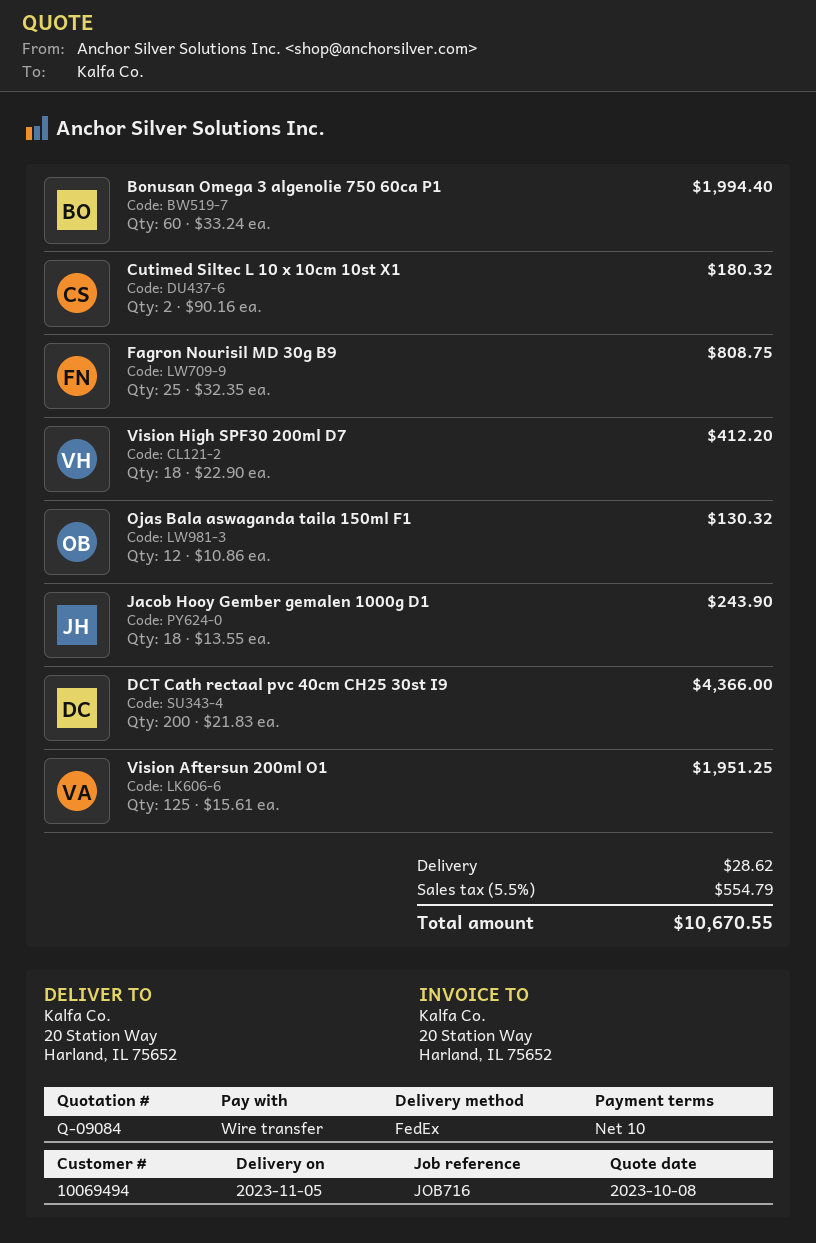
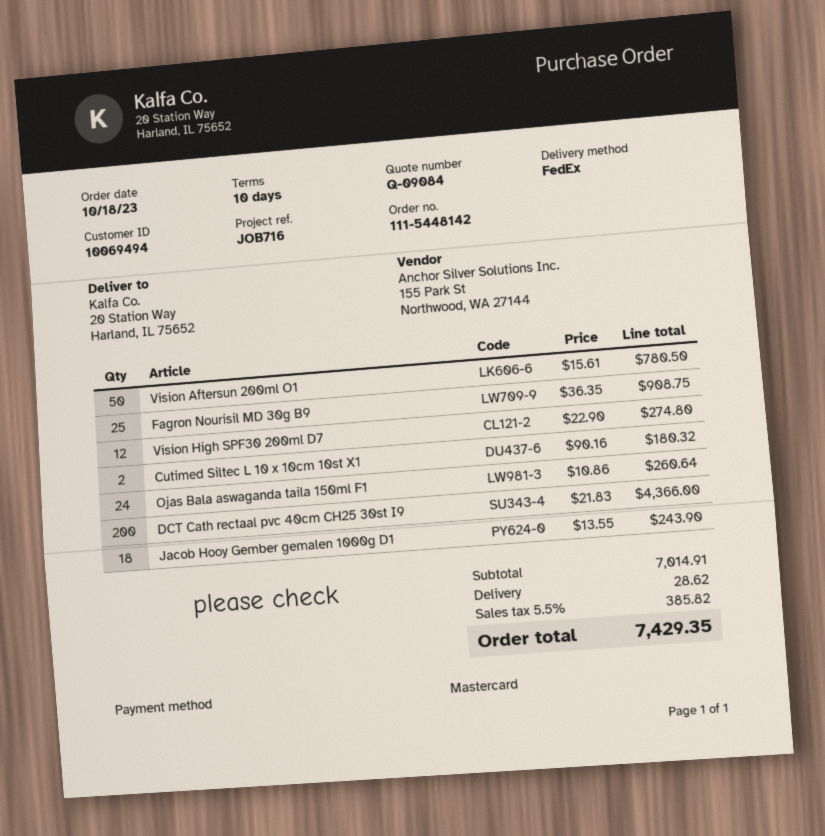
payment method: bank transfer -> Mastercard
Bonusan Omega 3 algenolie 750 60ca P1: 60 x 33.24 = 1994.40 -> none
Fagron Nourisil MD 30g B9: 25 x 32.35 = 808.75 -> 25 x 36.35 = 908.75
Vision High SPF30 200ml D7: 18 x 22.90 = 412.20 -> 12 x 22.90 = 274.80
Ojas Bala aswaganda taila 150ml F1: 12 x 10.86 = 130.32 -> 24 x 10.86 = 260.64
Vision Aftersun 200ml O1: 125 x 15.61 = 1951.25 -> 50 x 15.61 = 780.50
tax: 5.5% = 554.79 -> 5.5% = 385.82
total: 10670.55 -> 7429.35

